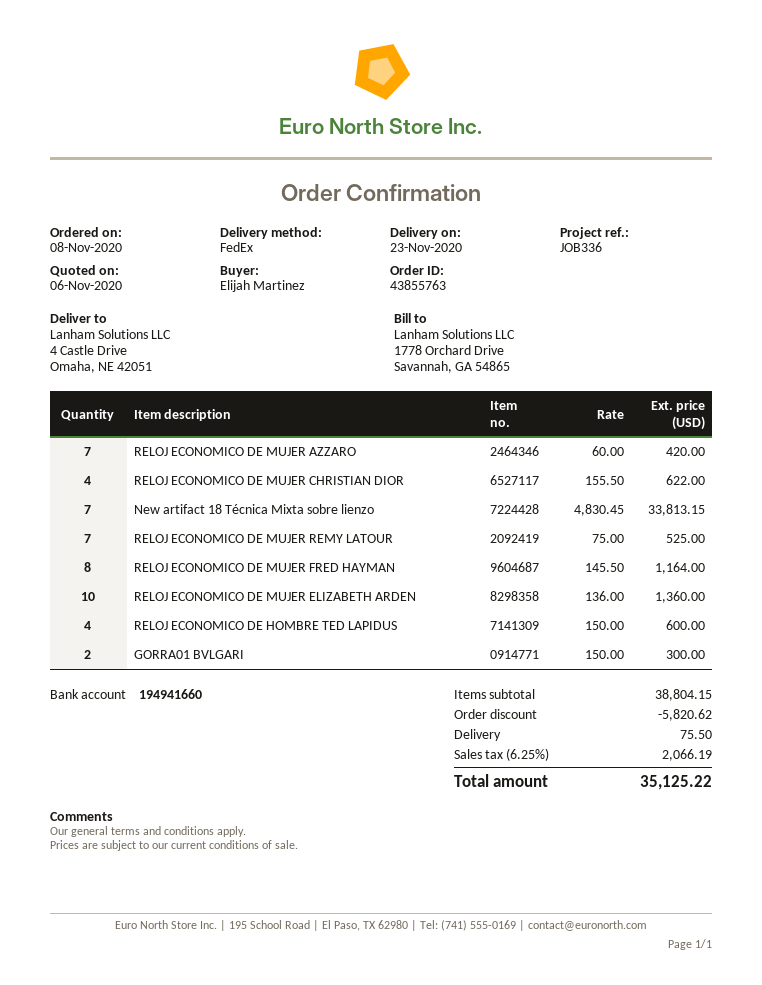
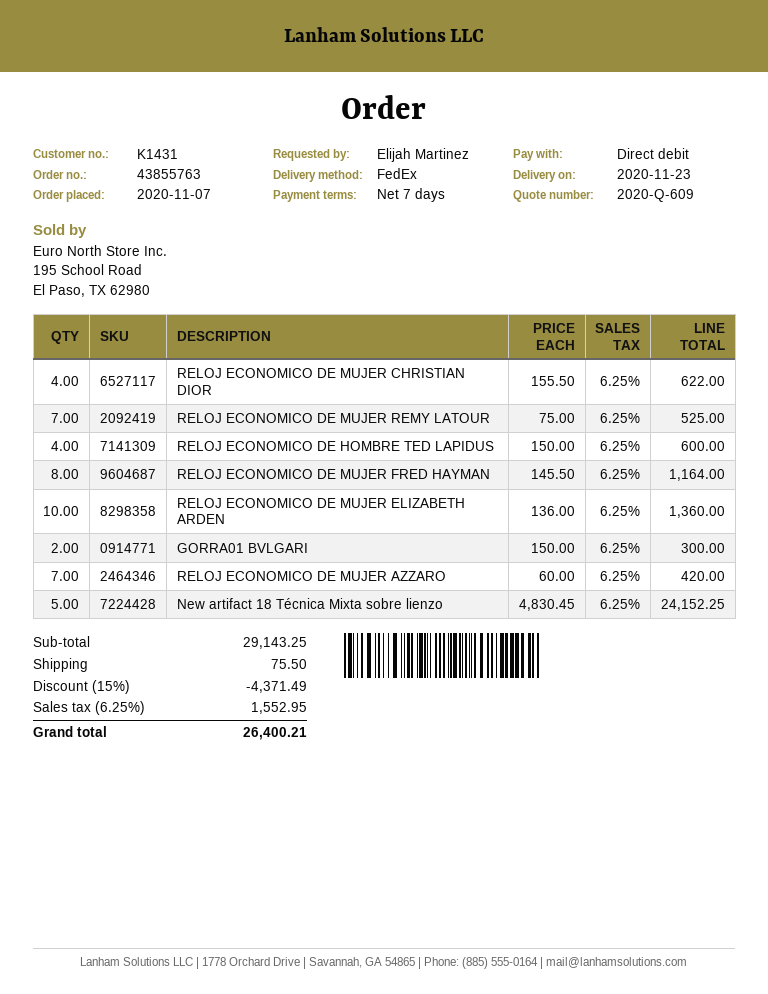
order date: 2020-11-08 -> 2020-11-07
New artifact 18 Técnica Mixta sobre lienzo: 7 x 4830.45 = 33813.15 -> 5 x 4830.45 = 24152.25
subtotal: 38804.15 -> 29143.25
discount: 5820.62 -> 4371.49
tax: 6.25% = 2066.19 -> 6.25% = 1552.95
total: 35125.22 -> 26400.21

